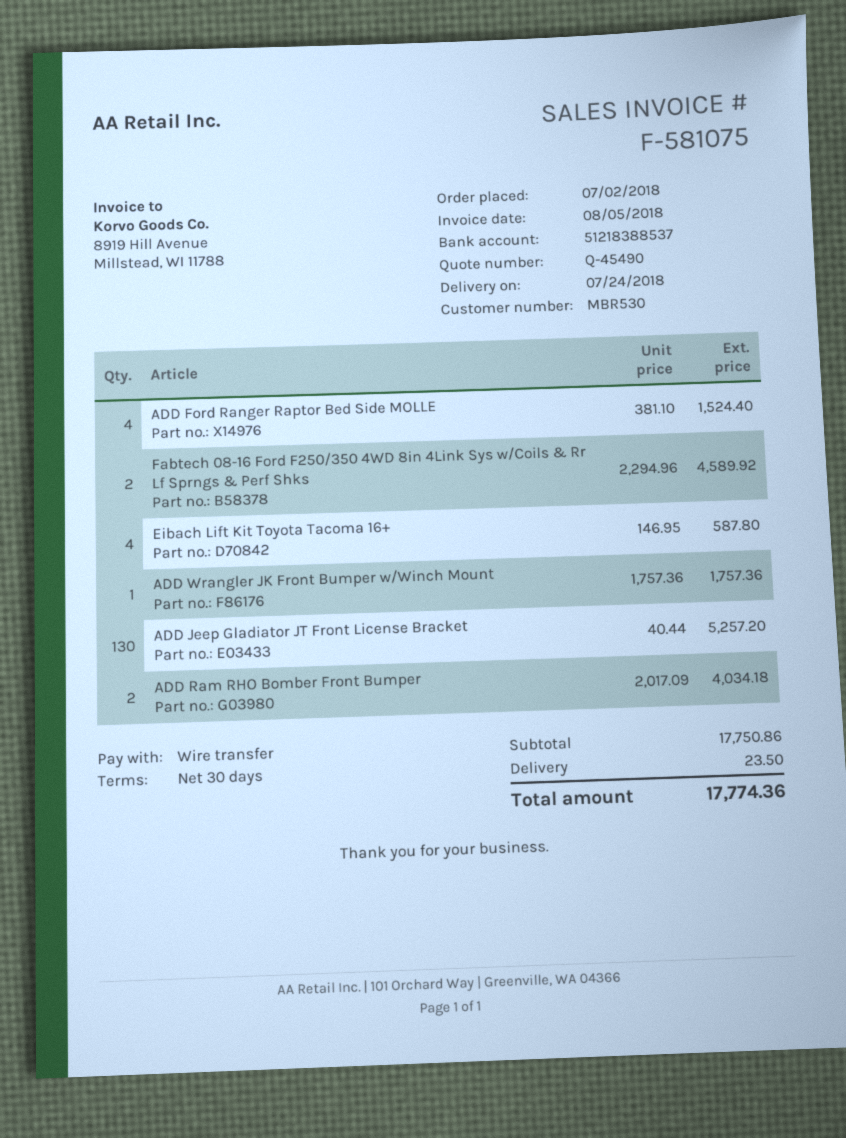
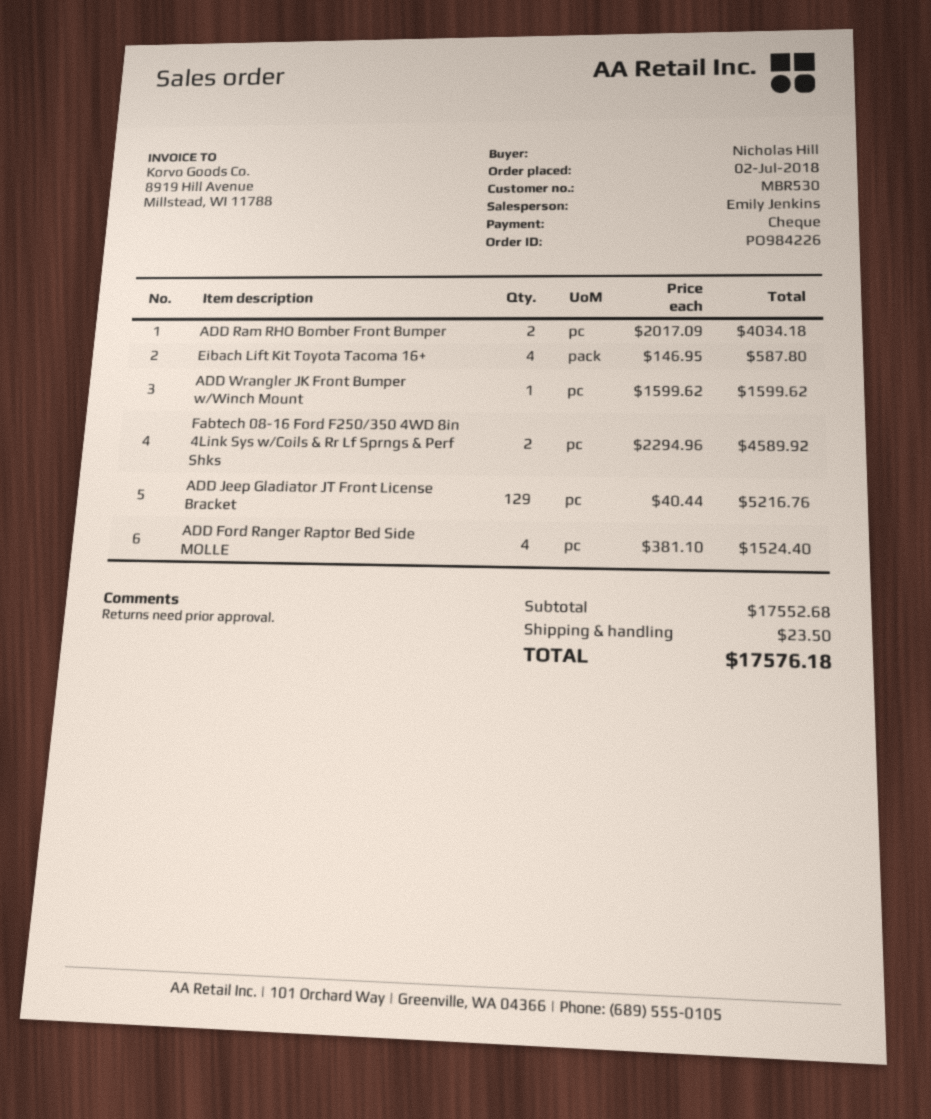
payment method: bank transfer -> cheque
ADD Wrangler JK Front Bumper w/Winch Mount: 1 x 1757.36 = 1757.36 -> 1 x 1599.62 = 1599.62
ADD Jeep Gladiator JT Front License Bracket: 130 x 40.44 = 5257.20 -> 129 x 40.44 = 5216.76
subtotal: 17750.86 -> 17552.68
total: 17774.36 -> 17576.18

